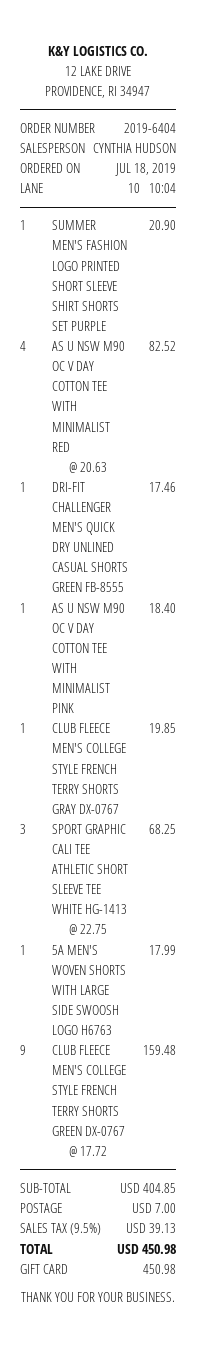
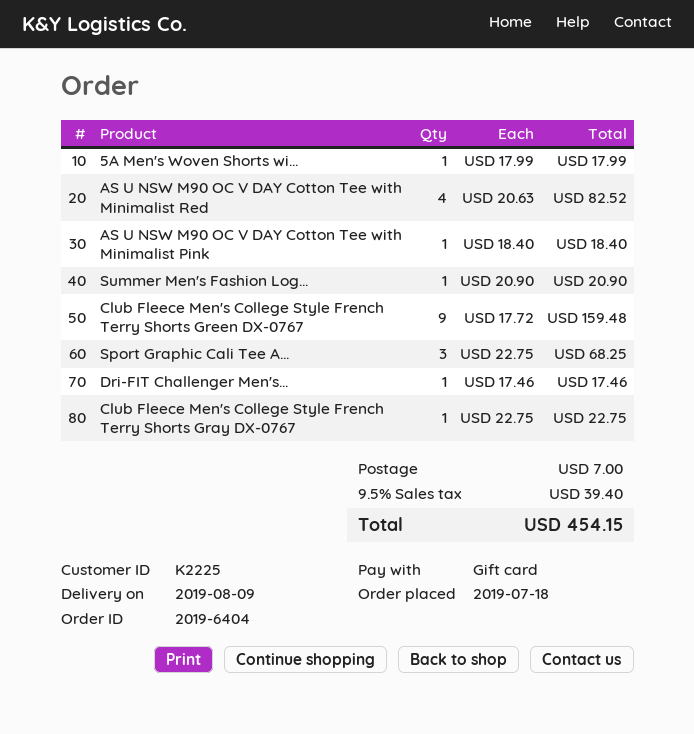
CLUB FLEECE MEN'S COLLEGE STYLE FRENCH TERRY SHORTS GRAY DX-0767: 1 x 19.85 = 19.85 -> 1 x 22.75 = 22.75
tax: 9.5% = 39.13 -> 9.5% = 39.40
total: 450.98 -> 454.15

